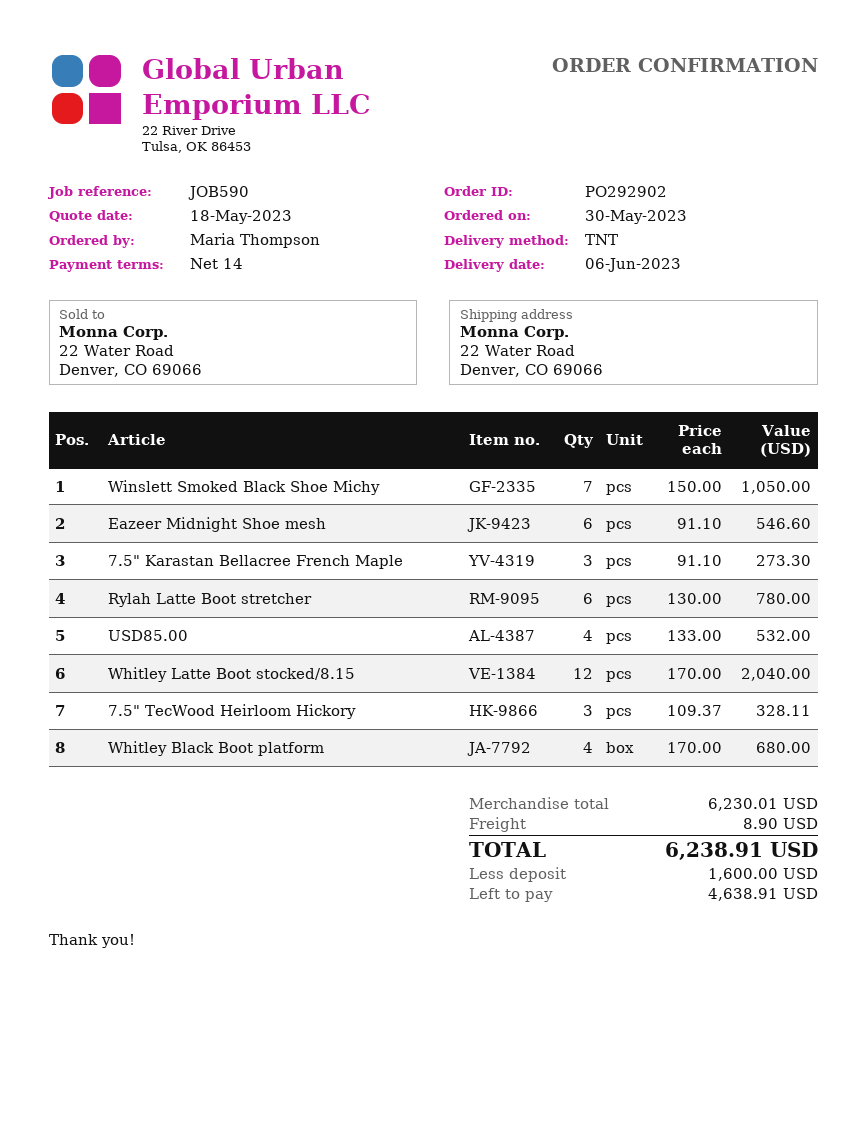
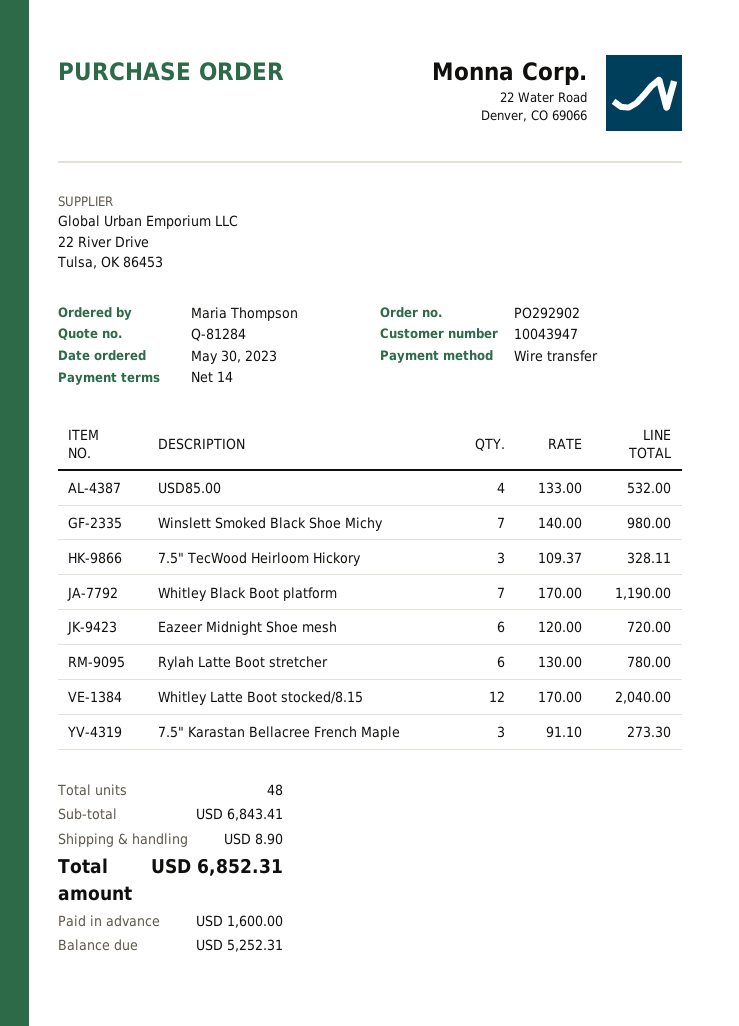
Winslett Smoked Black Shoe Michy: 7 x 150.00 = 1050.00 -> 7 x 140.00 = 980.00
Eazeer Midnight Shoe mesh: 6 x 91.10 = 546.60 -> 6 x 120.00 = 720.00
Whitley Black Boot platform: 4 x 170.00 = 680.00 -> 7 x 170.00 = 1190.00
subtotal: 6230.01 -> 6843.41
total: 6238.91 -> 6852.31
balance: 4638.91 -> 5252.31

